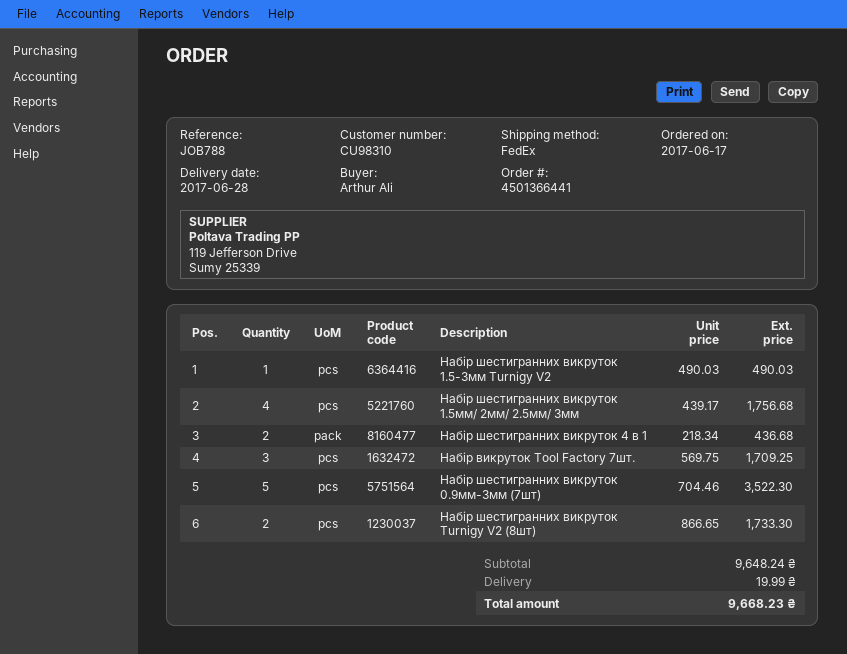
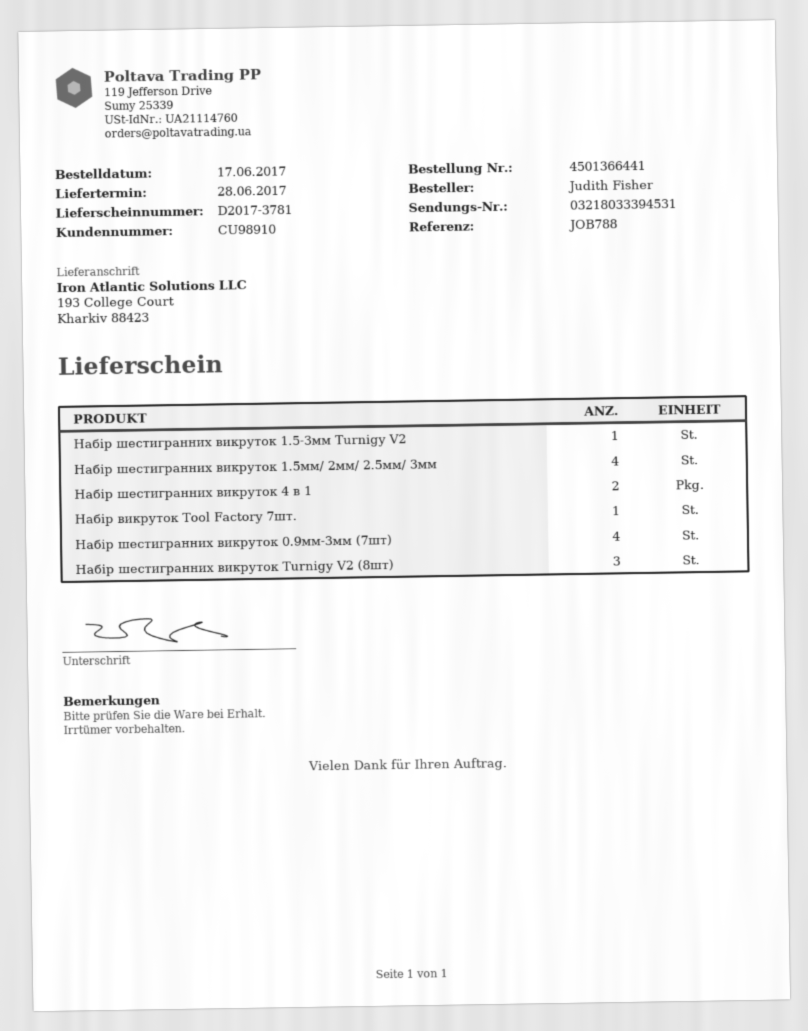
customer number: CU98310 -> CU98910
ordered by: Arthur Ali -> Judith Fisher
Набір викруток Tool Factory 7шт.: 3 -> 1
Набір шестигранних викруток 0.9мм-3мм (7шт): 5 -> 4
Набір шестигранних викруток Turnigy V2 (8шт): 2 -> 3

